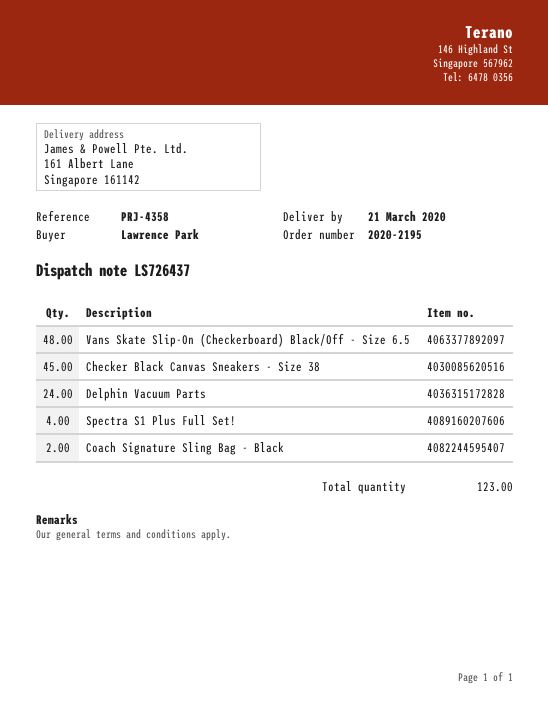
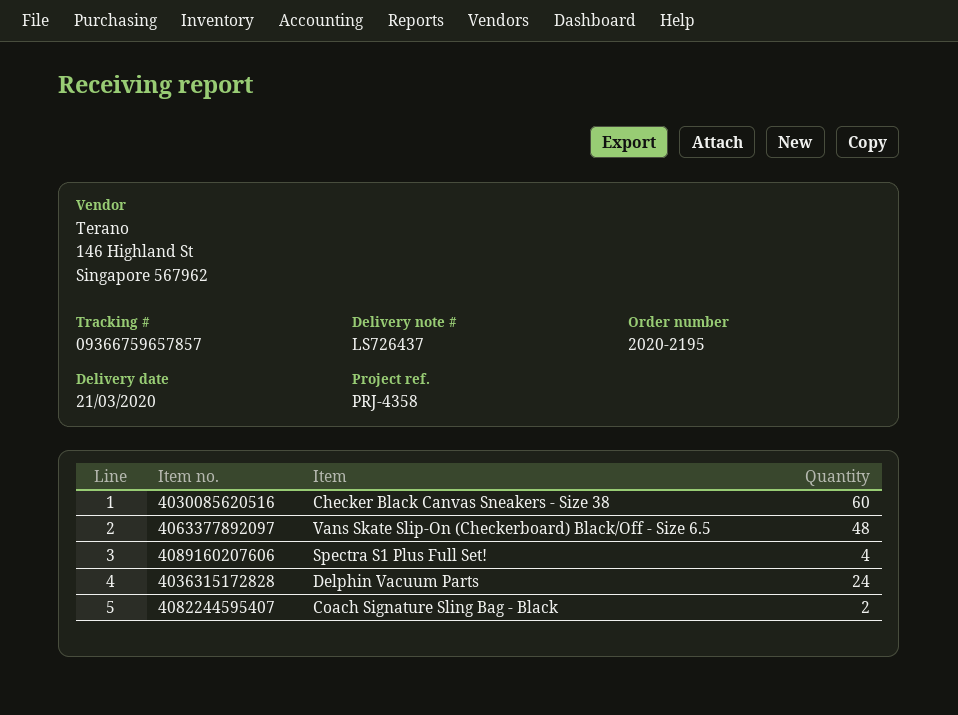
Checker Black Canvas Sneakers - Size 38: 45 -> 60

